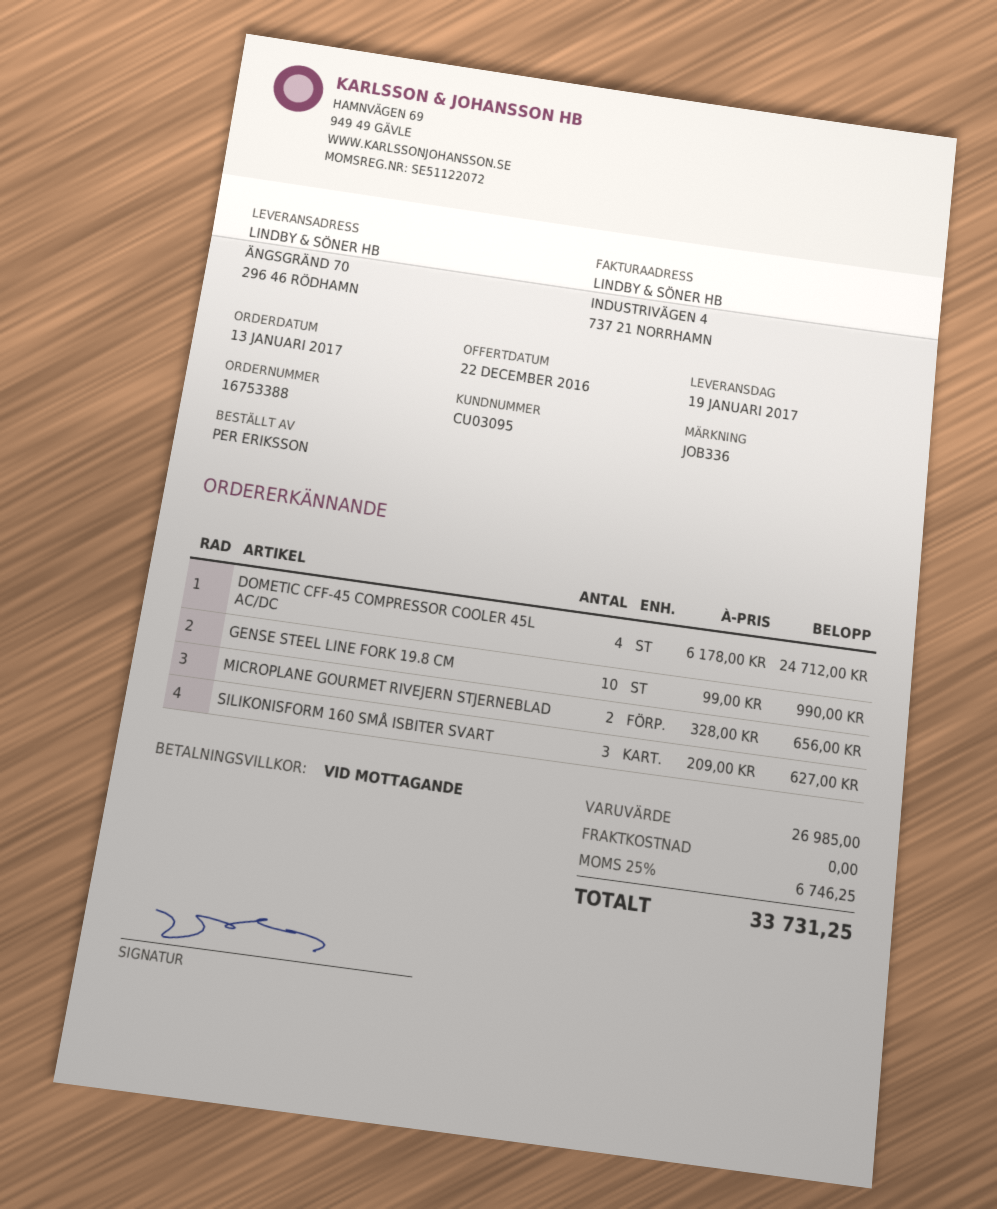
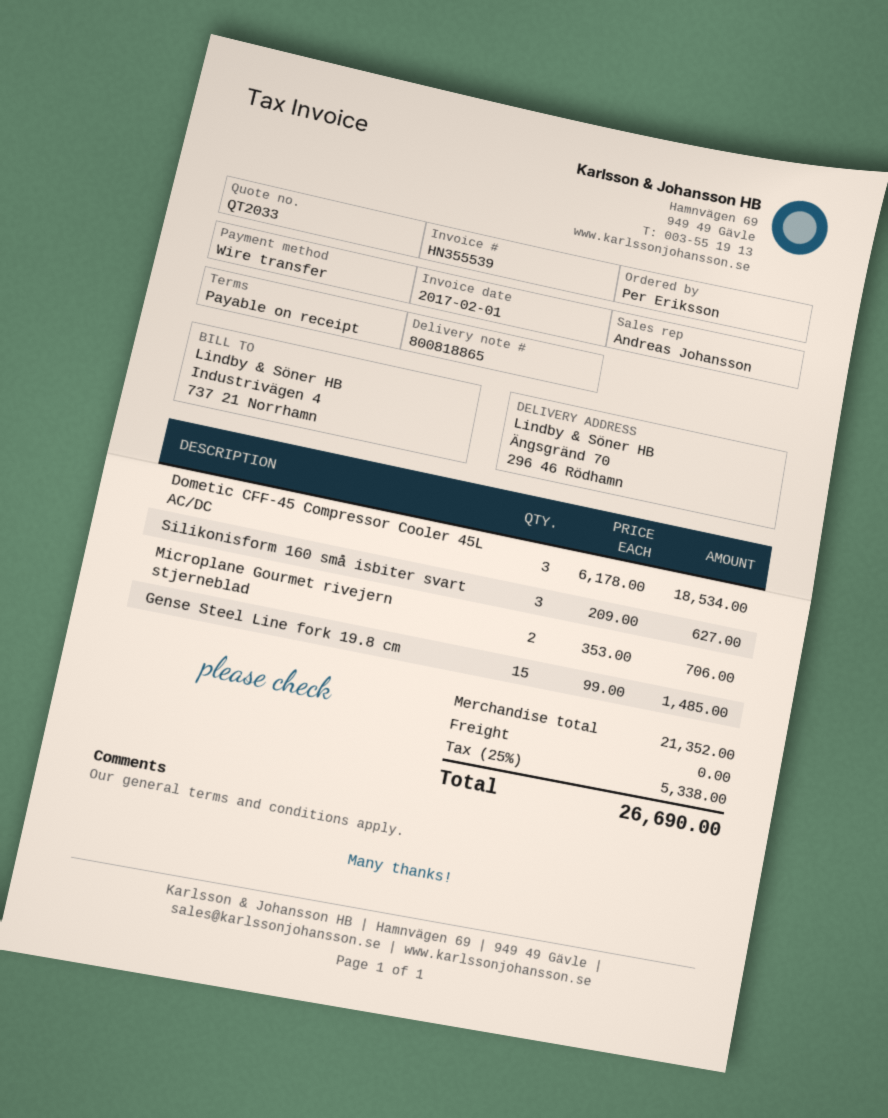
DOMETIC CFF-45 COMPRESSOR COOLER 45L AC/DC: 4 x 6178.00 = 24712.00 -> 3 x 6178.00 = 18534.00
GENSE STEEL LINE FORK 19.8 CM: 10 x 99.00 = 990.00 -> 15 x 99.00 = 1485.00
MICROPLANE GOURMET RIVEJERN STJERNEBLAD: 2 x 328.00 = 656.00 -> 2 x 353.00 = 706.00
subtotal: 26985.00 -> 21352.00
tax: 25% = 6746.25 -> 25% = 5338.00
total: 33731.25 -> 26690.00

